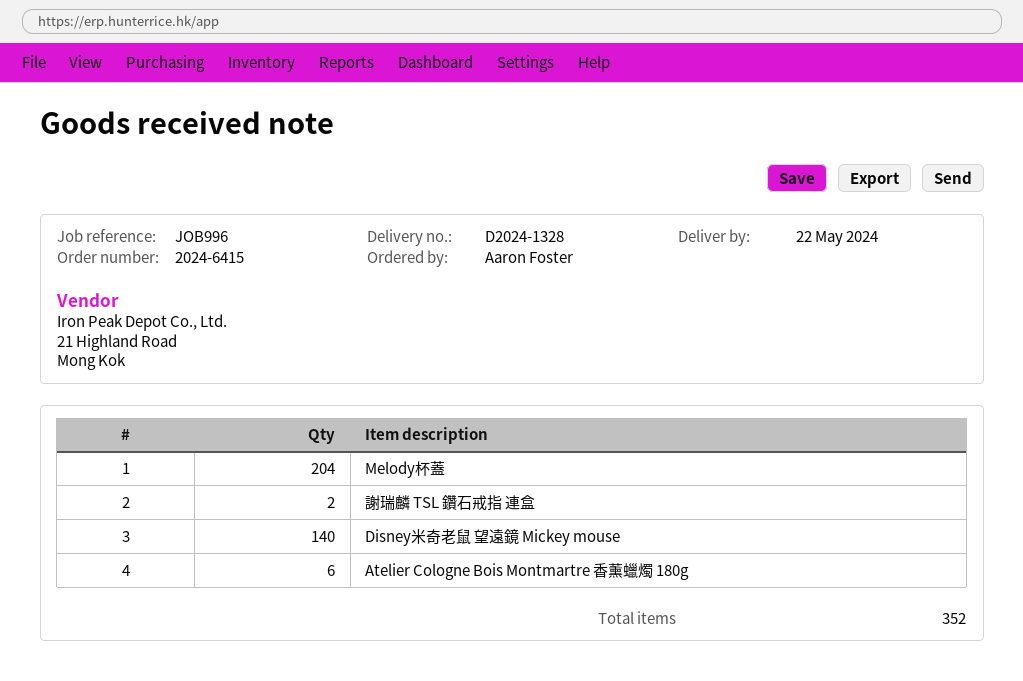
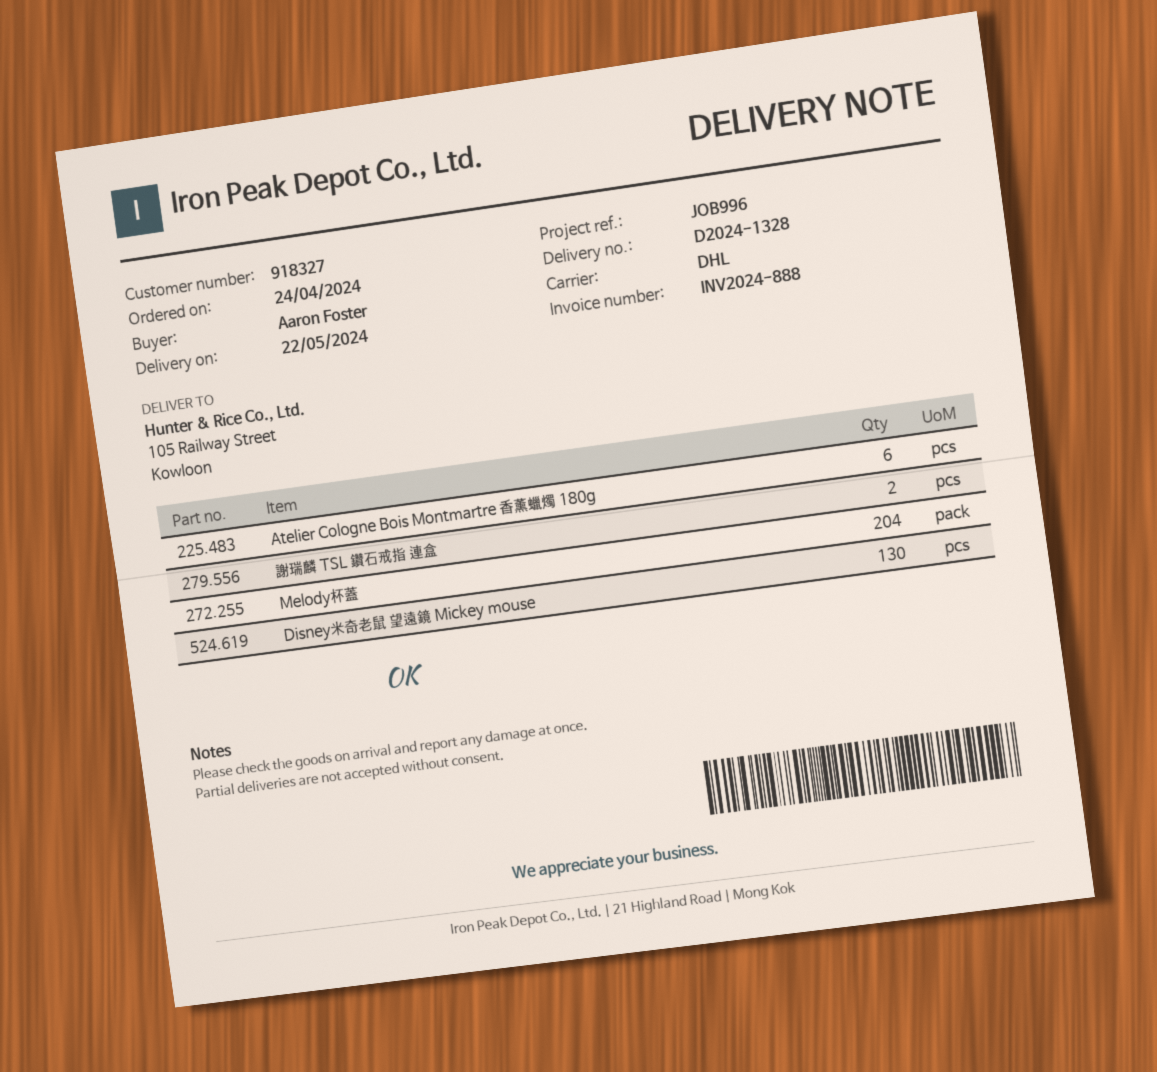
Disney米奇老鼠 望遠鏡 Mickey mouse: 140 -> 130

